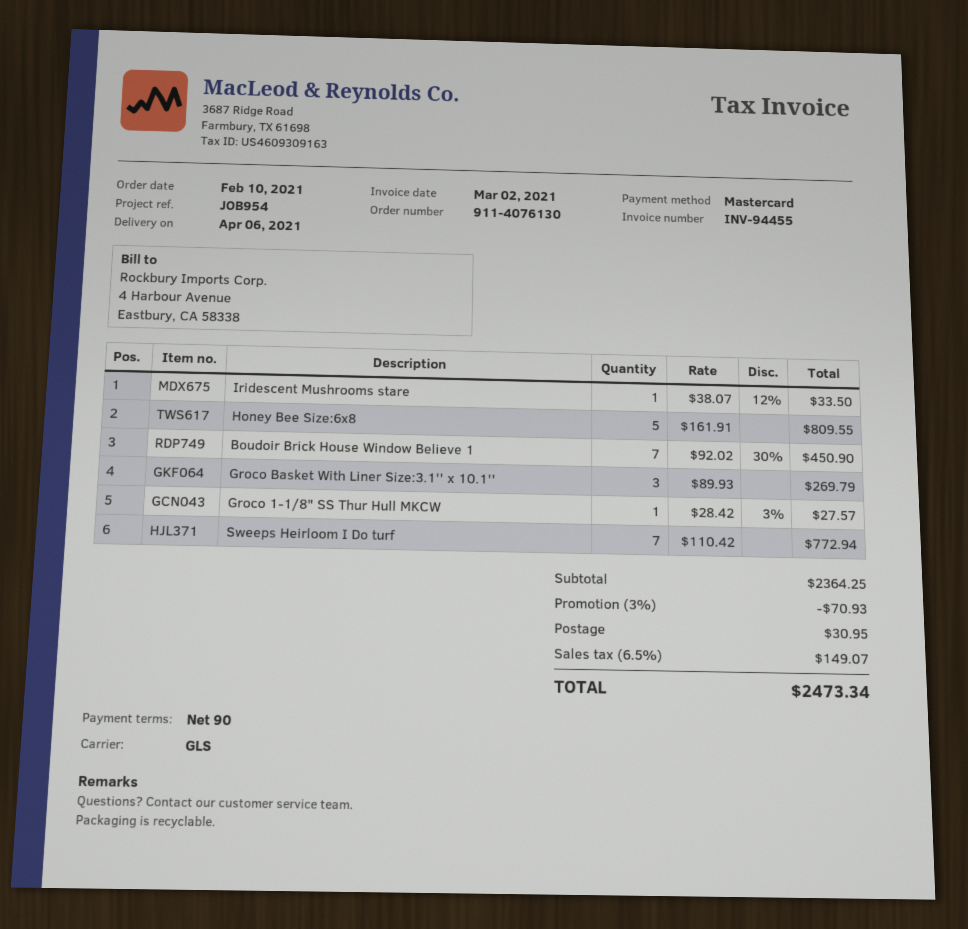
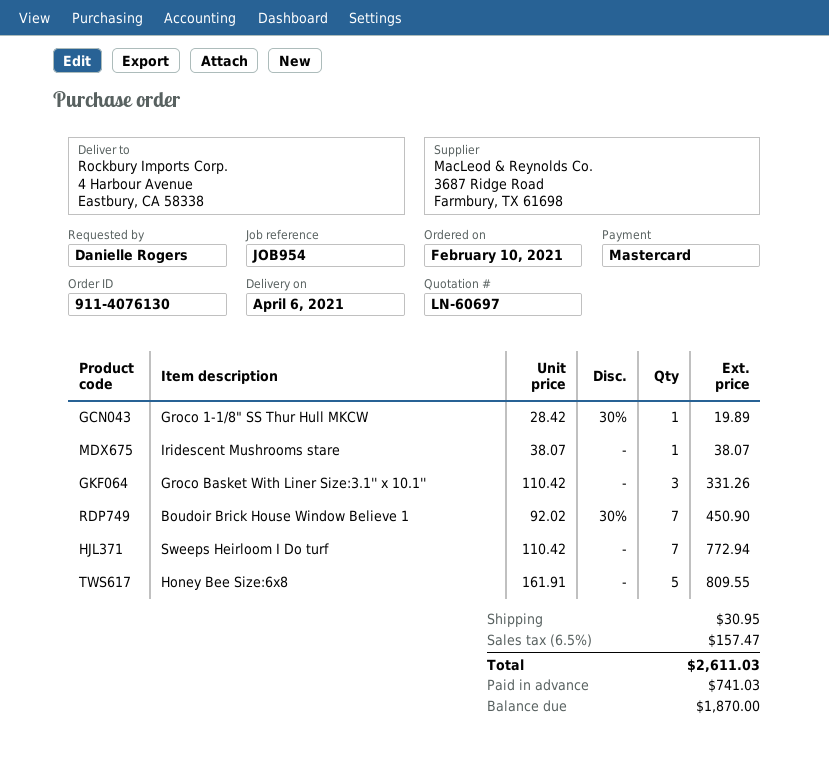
Iridescent Mushrooms stare: 1 x 38.07 - 12% = 33.50 -> 1 x 38.07 = 38.07
Groco Basket With Liner Size:3.1'' x 10.1'': 3 x 89.93 = 269.79 -> 3 x 110.42 = 331.26
Groco 1-1/8" SS Thur Hull MKCW: 1 x 28.42 - 3% = 27.57 -> 1 x 28.42 - 30% = 19.89
discount: 3% = 70.93 -> none
tax: 6.5% = 149.07 -> 6.5% = 157.47
total: 2473.34 -> 2611.03

